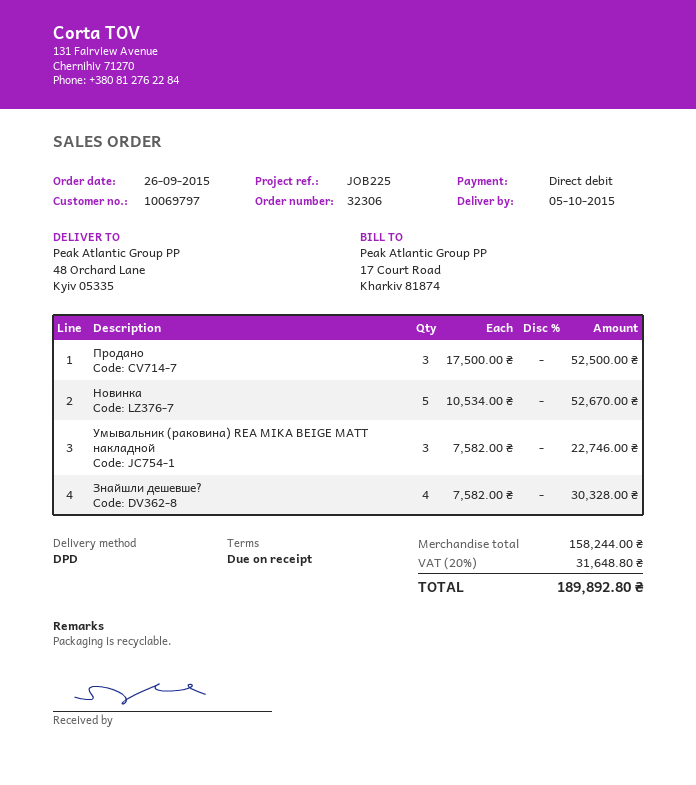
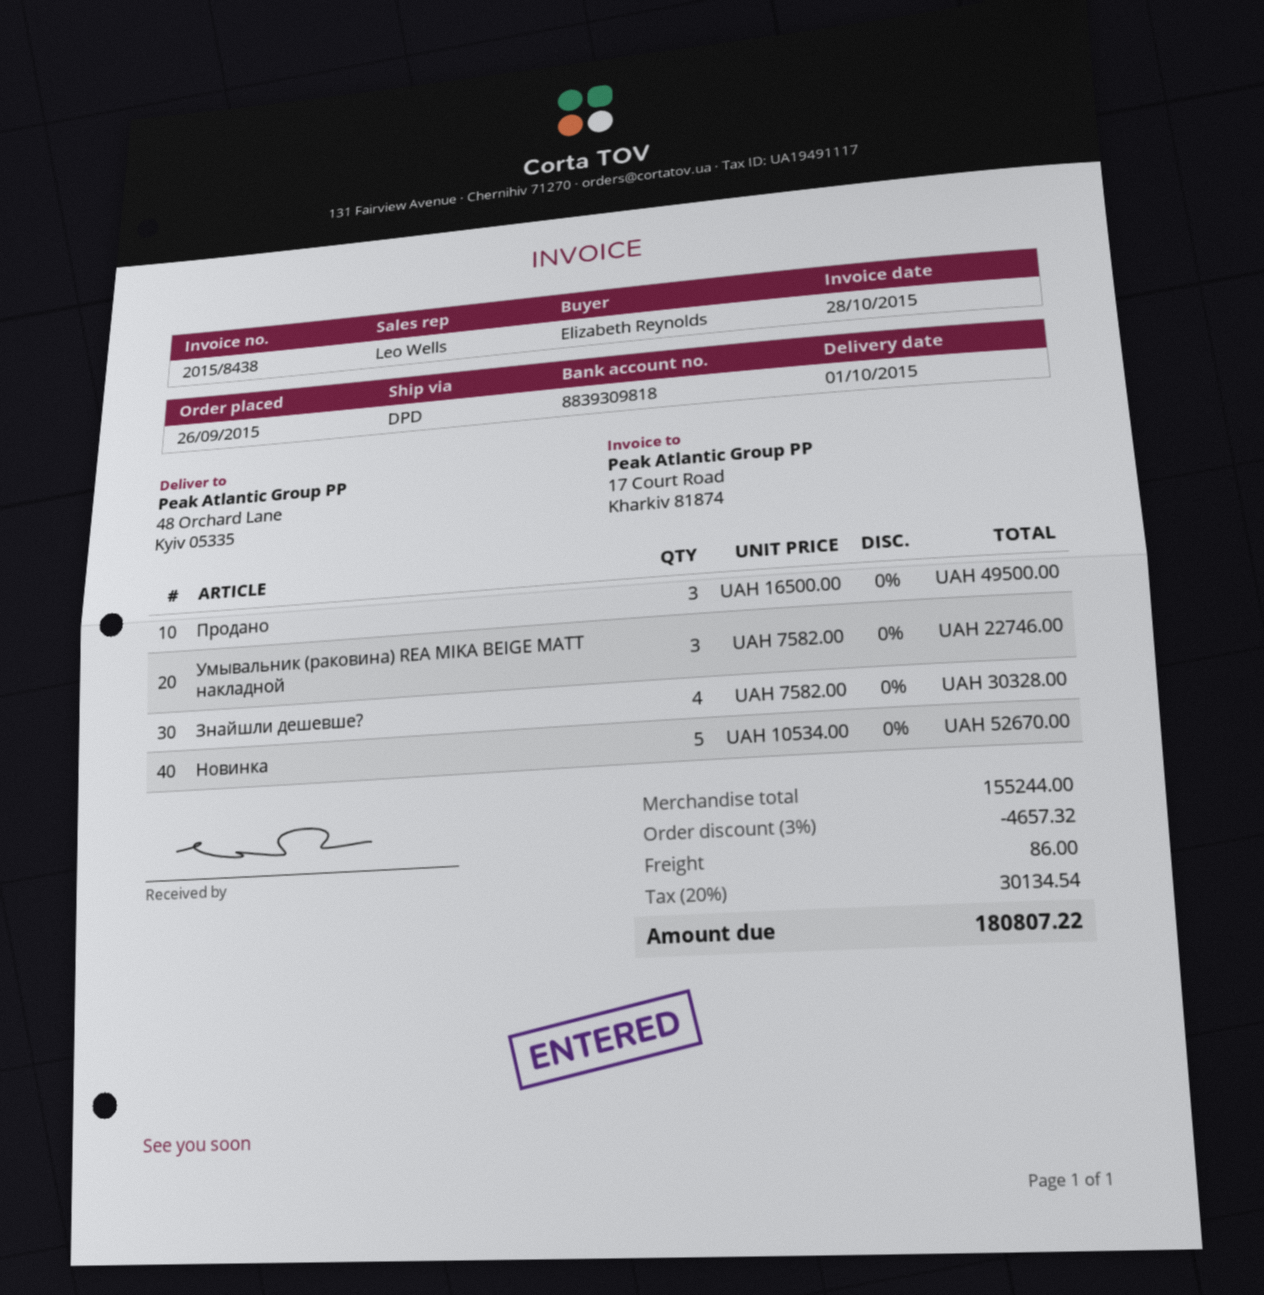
delivery date: 2015-10-05 -> 2015-10-01
Продано: 3 x 17500.00 = 52500.00 -> 3 x 16500.00 = 49500.00
subtotal: 158244.00 -> 155244.00
discount: none -> 3% = 4657.32
shipping: none -> 86.00
tax: 20% = 31648.80 -> 20% = 30134.54
total: 189892.80 -> 180807.22

